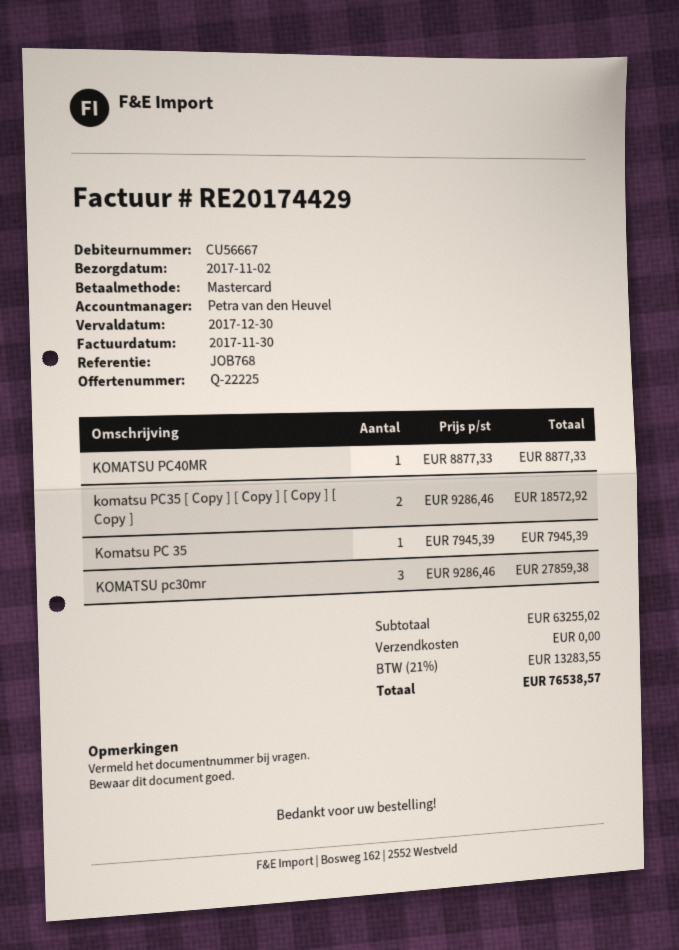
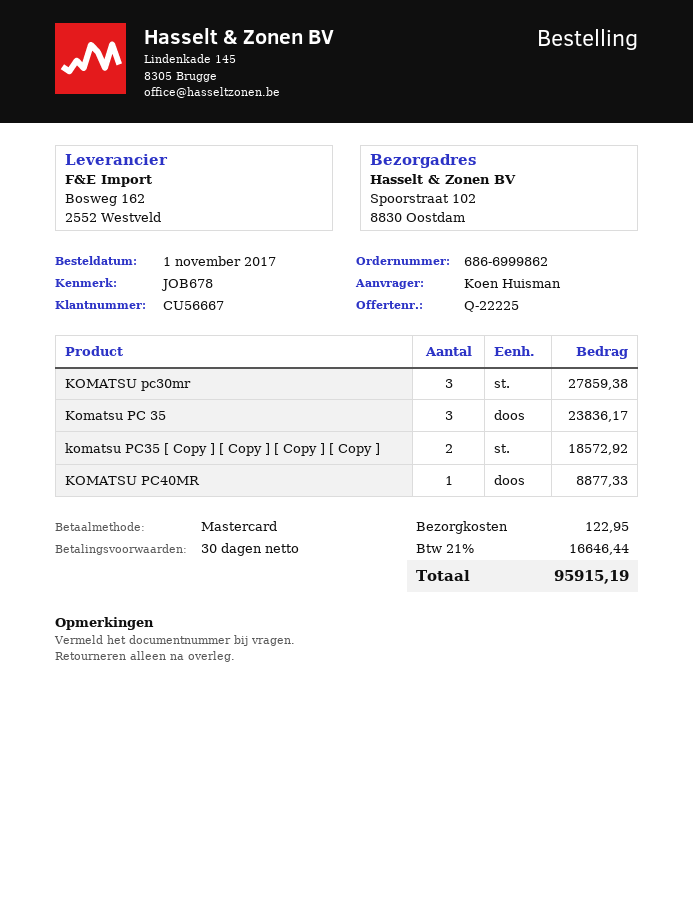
reference: JOB768 -> JOB678
Komatsu PC 35: 1 for 7945.39 -> 3 for 23836.17
shipping: 0.00 -> 122.95
tax: 21% = 13283.55 -> 21% = 16646.44
total: 76538.57 -> 95915.19

